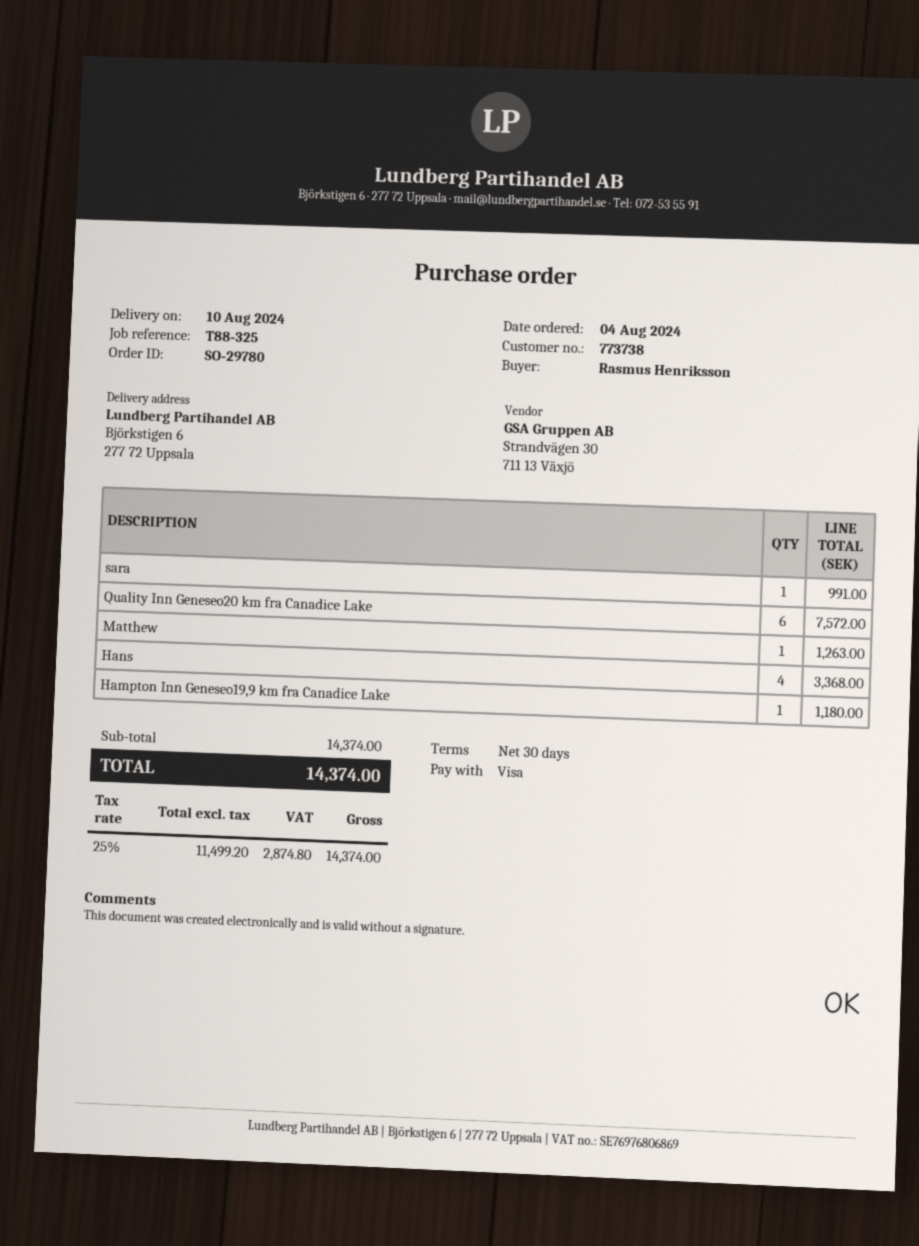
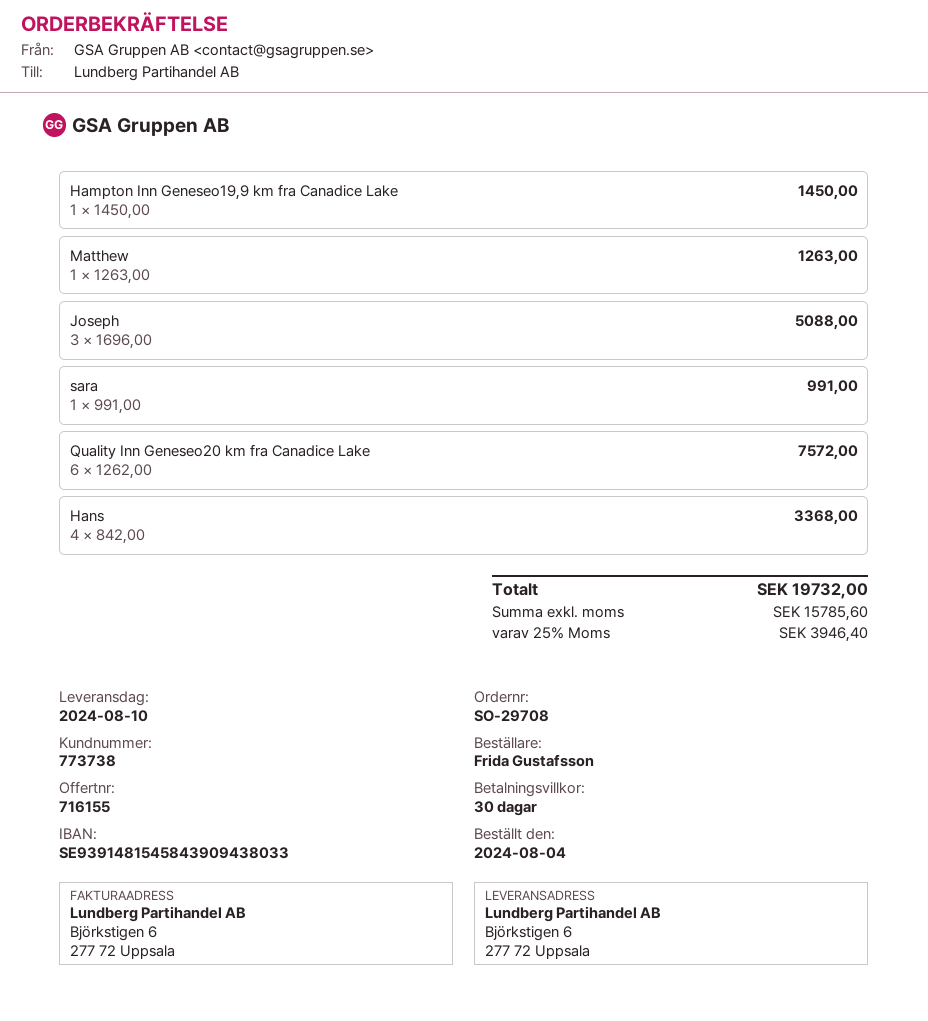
order number: SO-29780 -> SO-29708
ordered by: Rasmus Henriksson -> Frida Gustafsson
Hampton Inn Geneseo19,9 km fra Canadice Lake: 1 for 1180.00 -> 1 for 1450.00
Joseph: none -> 3 for 5088.00
net: 11499.20 -> 15785.60
tax: 25% = 2874.80 -> 25% = 3946.40
total: 14374.00 -> 19732.00

